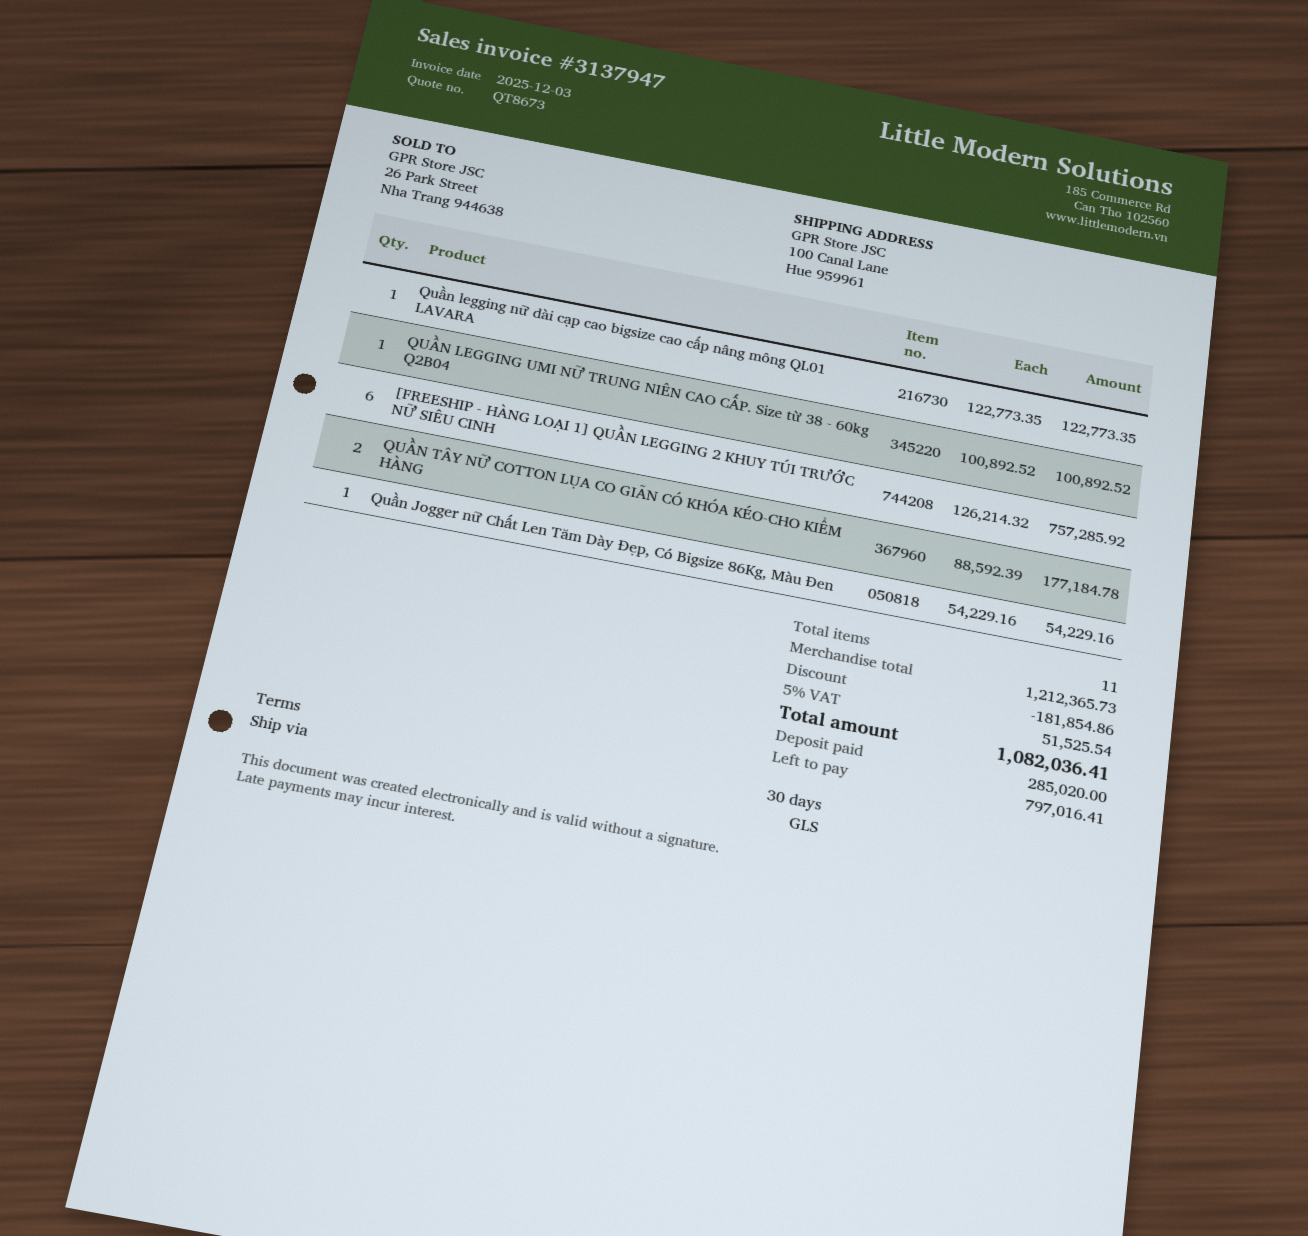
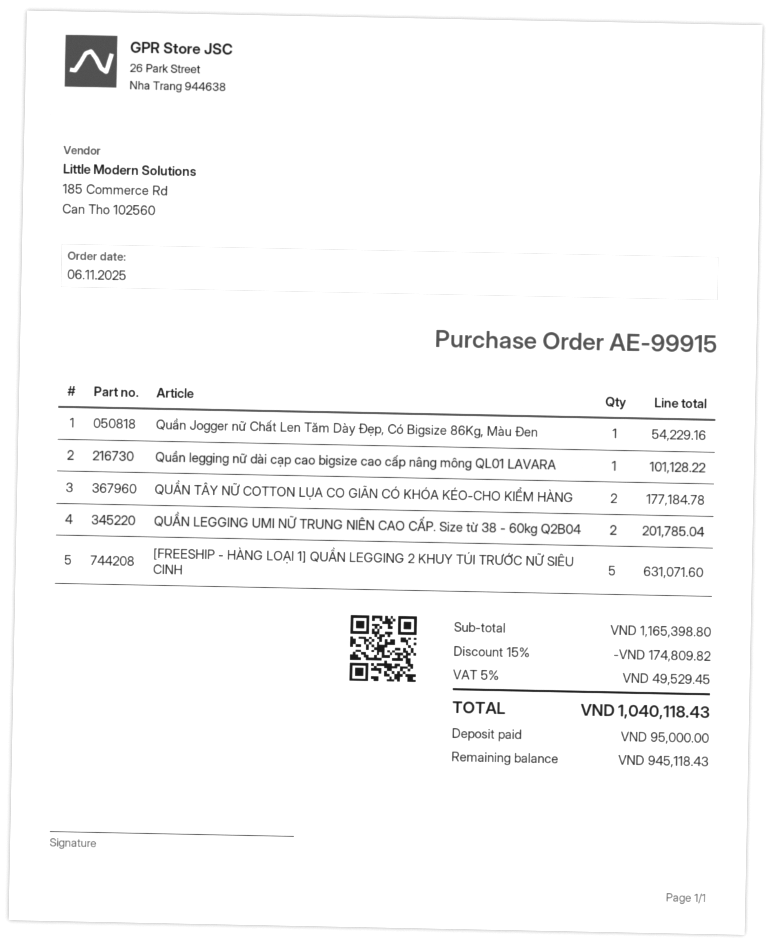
Quần legging nữ dài cạp cao bigsize cao cấp nâng mông QL01 LAVARA: 1 for 122773.35 -> 1 for 101128.22
QUẦN LEGGING UMI NỮ TRUNG NIÊN CAO CẤP. Size từ 38 - 60kg Q2B04: 1 for 100892.52 -> 2 for 201785.04
[FREESHIP - HÀNG LOẠI 1] QUẦN LEGGING 2 KHUY TÚI TRƯỚC NỮ SIÊU CINH: 6 for 757285.92 -> 5 for 631071.60
subtotal: 1212365.73 -> 1165398.80
discount: 181854.86 -> 174809.82
tax: 5% = 51525.54 -> 5% = 49529.45
total: 1082036.41 -> 1040118.43
deposit: 285020.00 -> 95000.00
balance: 797016.41 -> 945118.43

